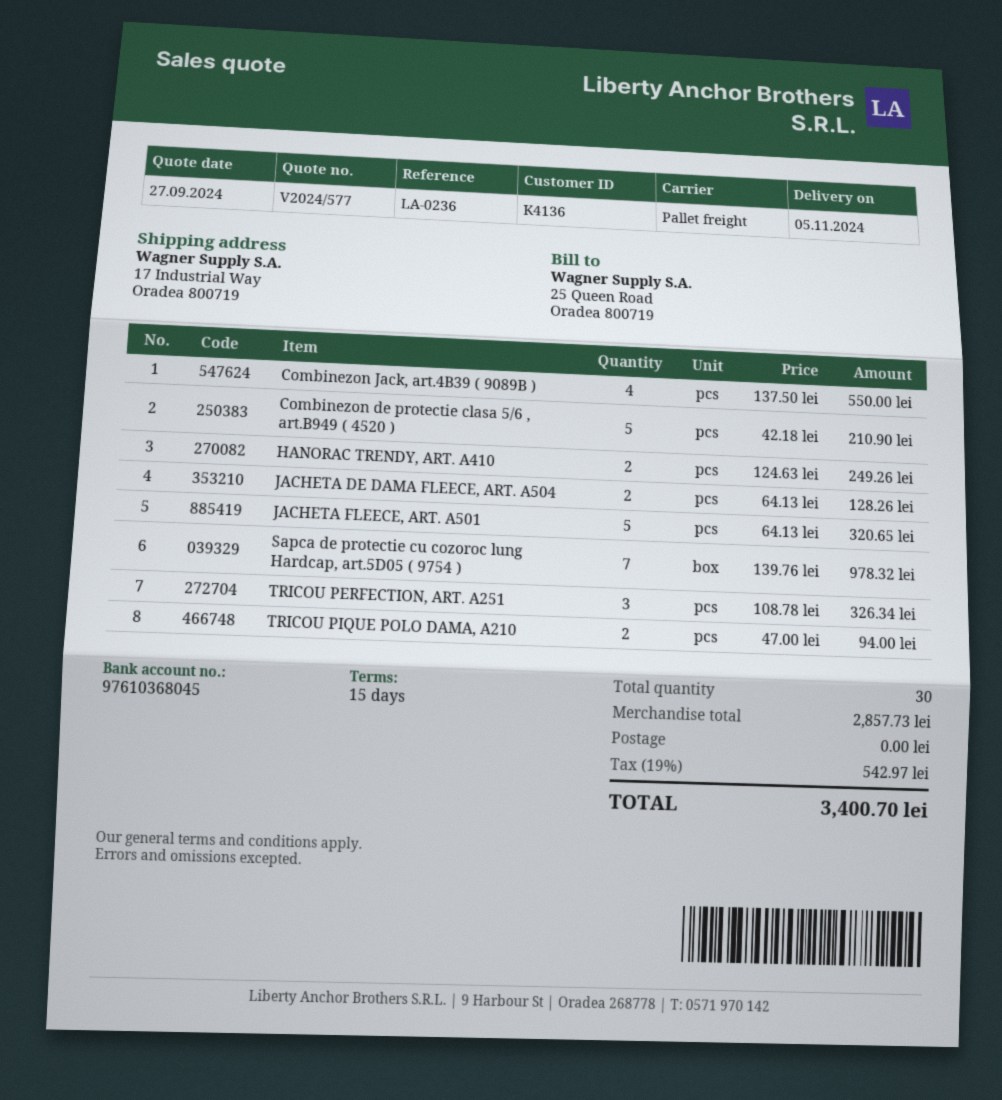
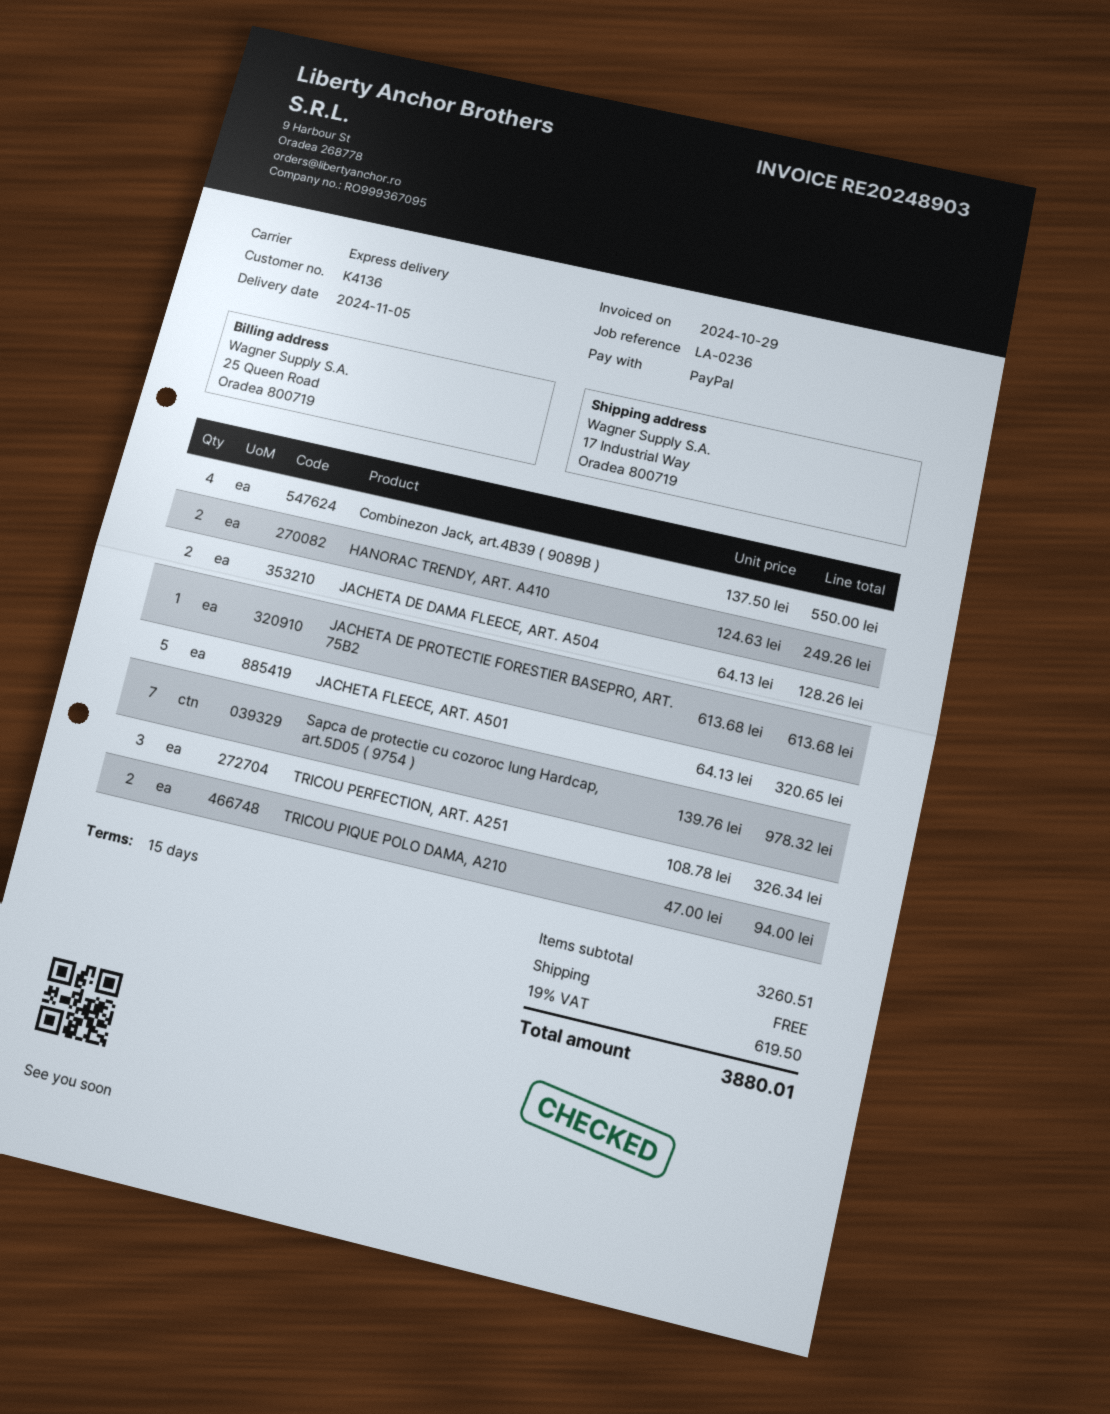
shipping method: pallet freight -> express
Combinezon de protectie clasa 5/6 , art.B949 ( 4520 ): 5 x 42.18 = 210.90 -> none
JACHETA DE PROTECTIE FORESTIER BASEPRO, ART. 75B2: none -> 1 x 613.68 = 613.68
subtotal: 2857.73 -> 3260.51
tax: 19% = 542.97 -> 19% = 619.50
total: 3400.70 -> 3880.01

